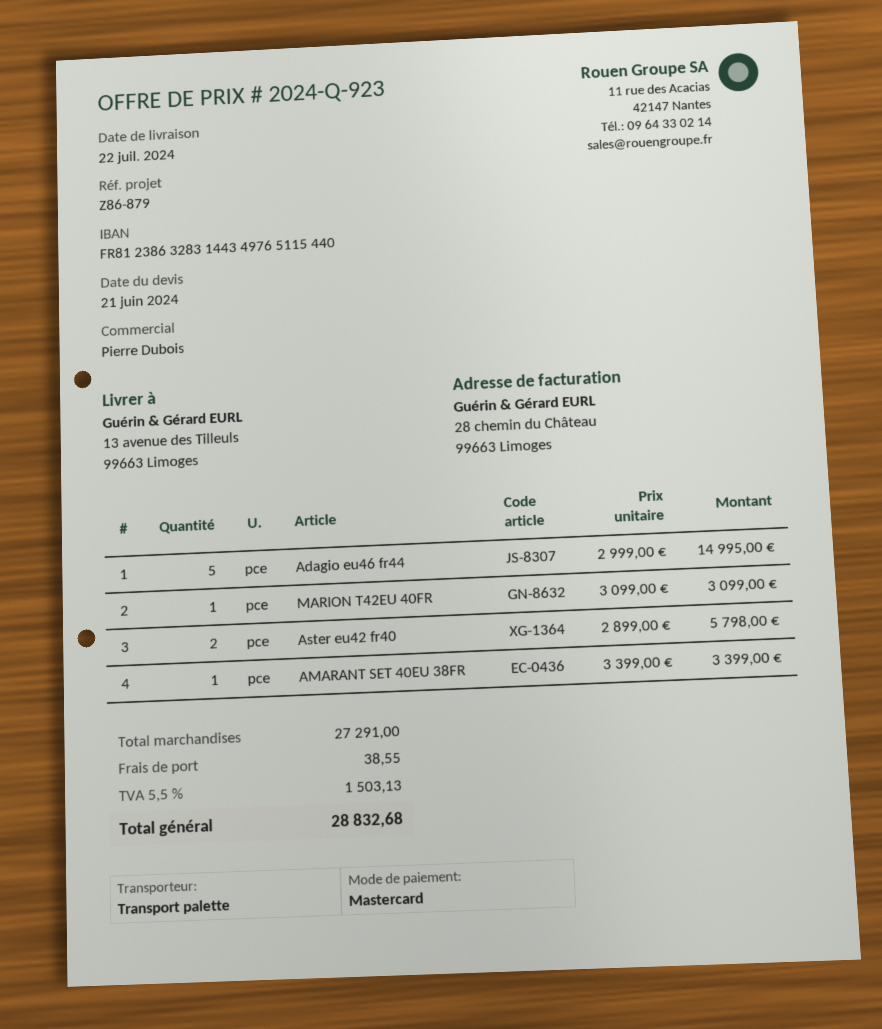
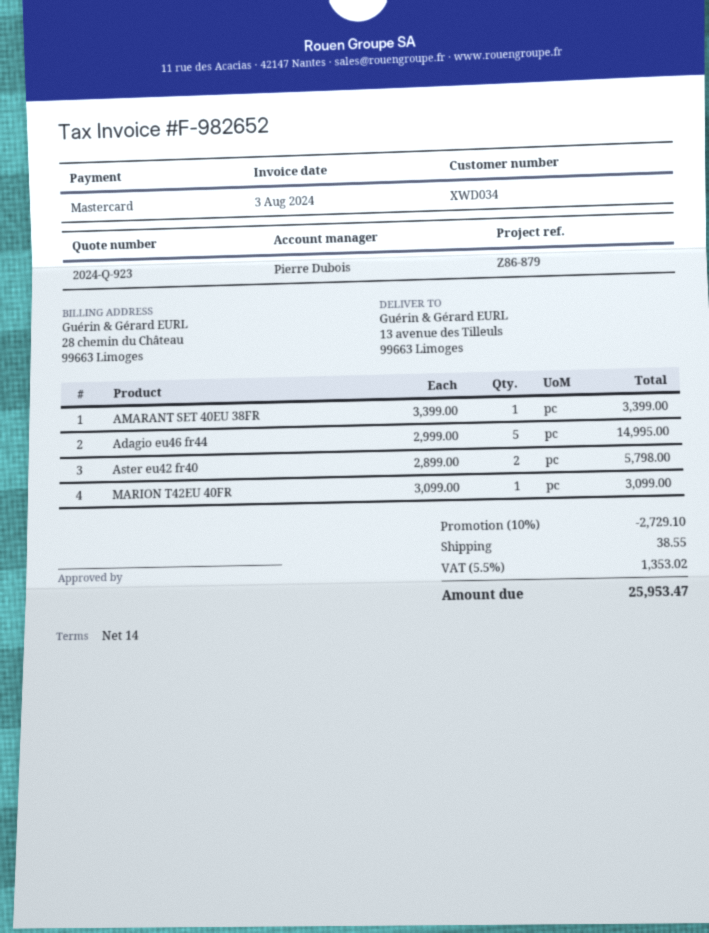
discount: none -> 10% = 2729.10
tax: 5.5% = 1503.13 -> 5.5% = 1353.02
total: 28832.68 -> 25953.47

